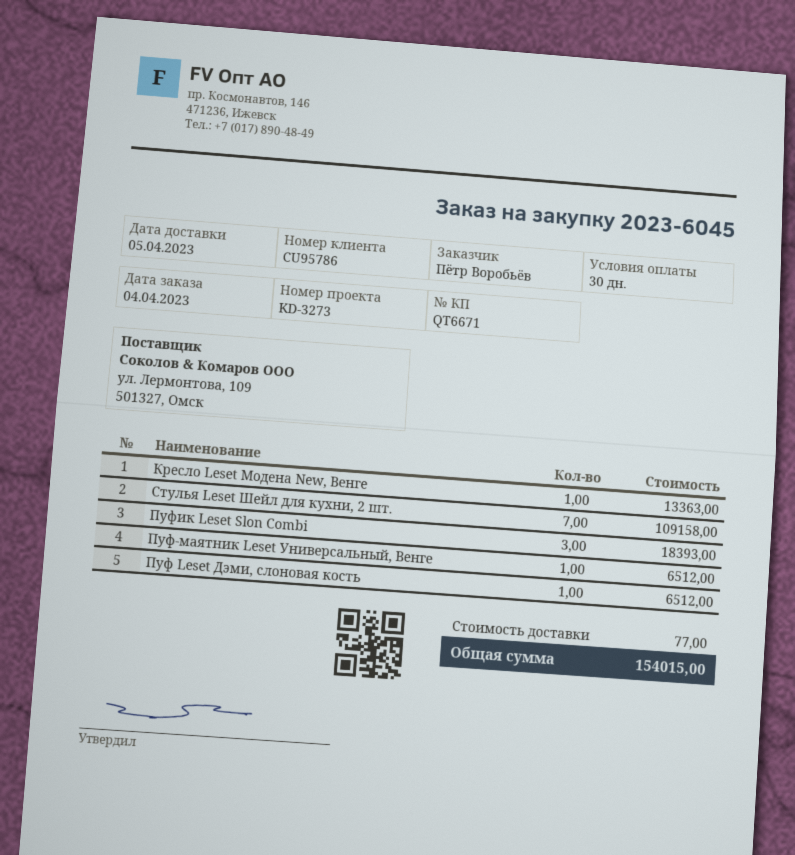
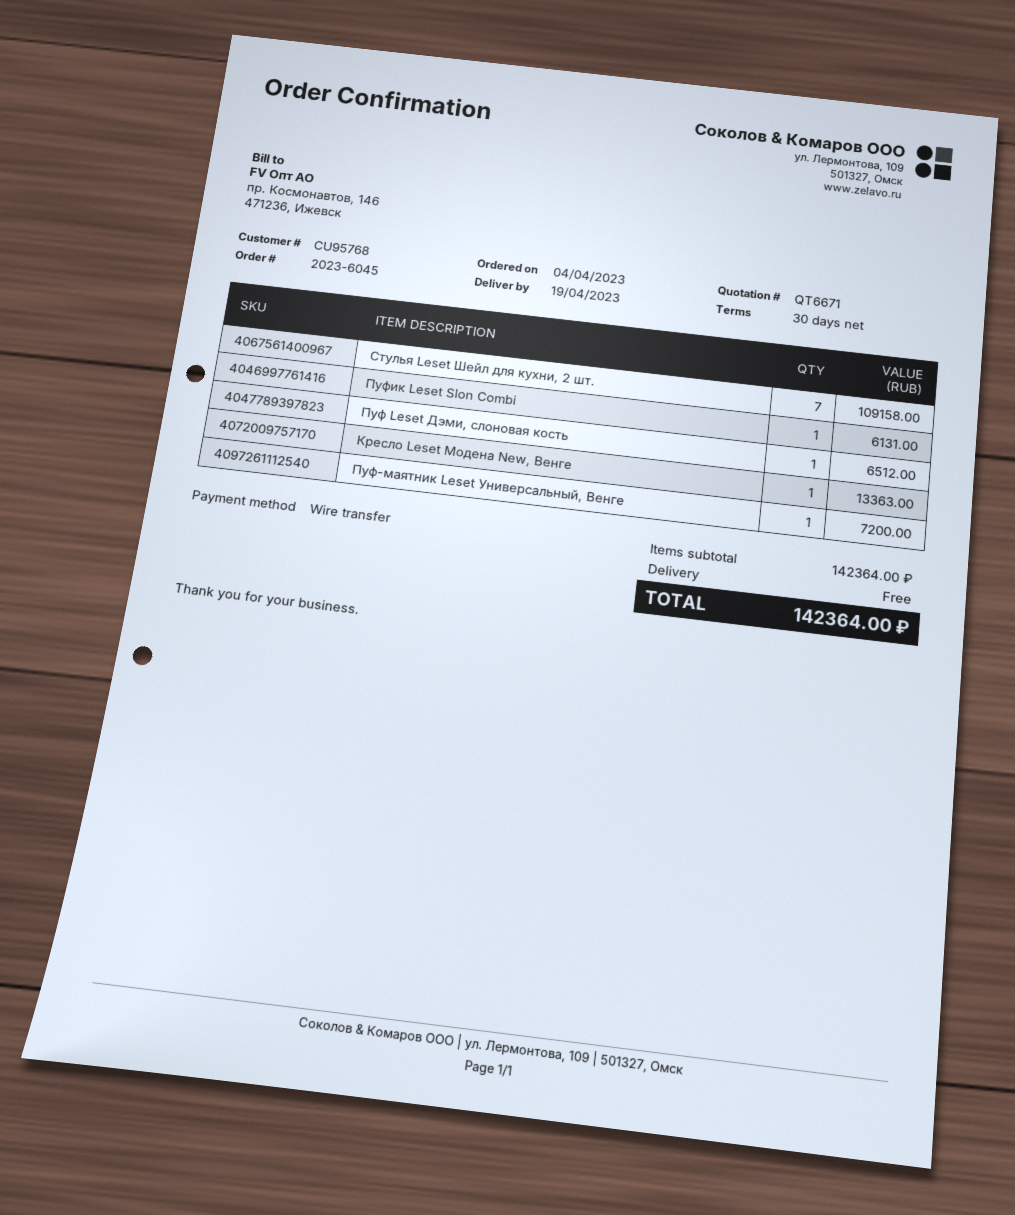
delivery date: 2023-04-05 -> 2023-04-19
customer number: CU95786 -> CU95768
Пуфик Leset Slon Combi: 3 for 18393.00 -> 1 for 6131.00
Пуф-маятник Leset Универсальный, Венге: 1 for 6512.00 -> 1 for 7200.00
shipping: 77.00 -> 0.00
total: 154015.00 -> 142364.00

